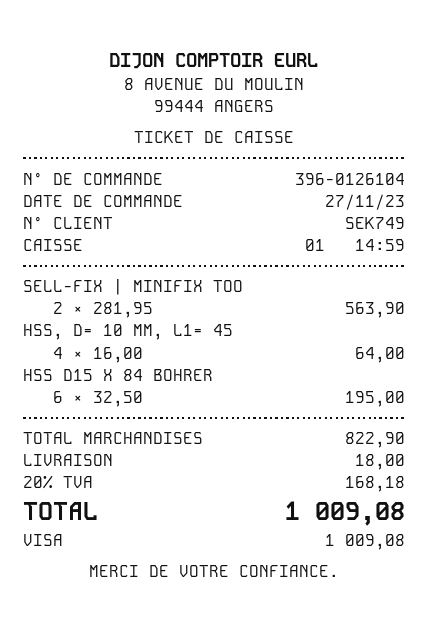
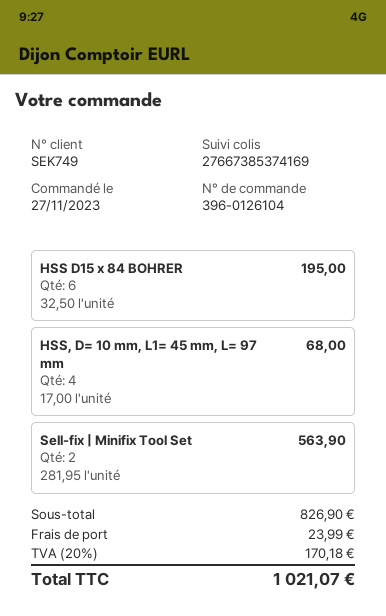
HSS, D= 10 MM, L1= 45: 4 x 16.00 = 64.00 -> 4 x 17.00 = 68.00
subtotal: 822.90 -> 826.90
shipping: 18.00 -> 23.99
tax: 20% = 168.18 -> 20% = 170.18
total: 1009.08 -> 1021.07

